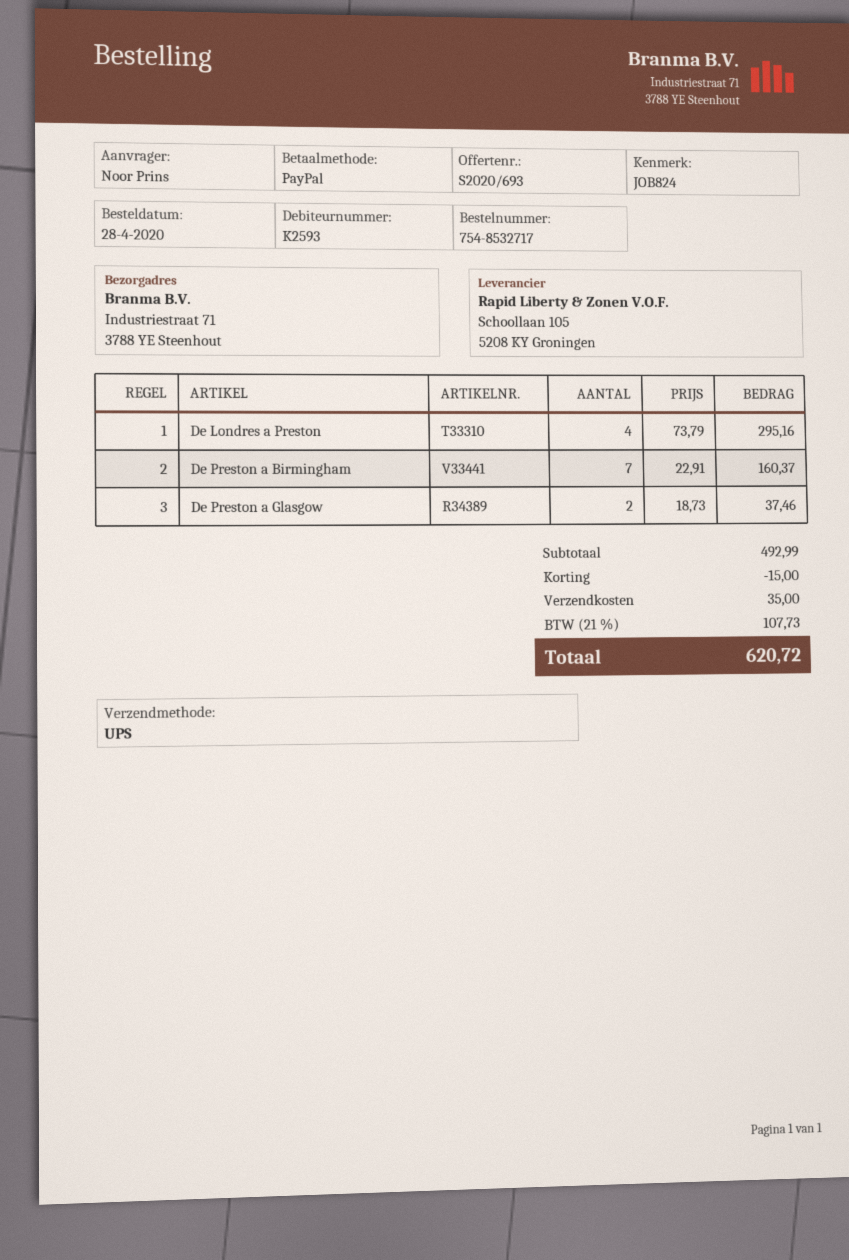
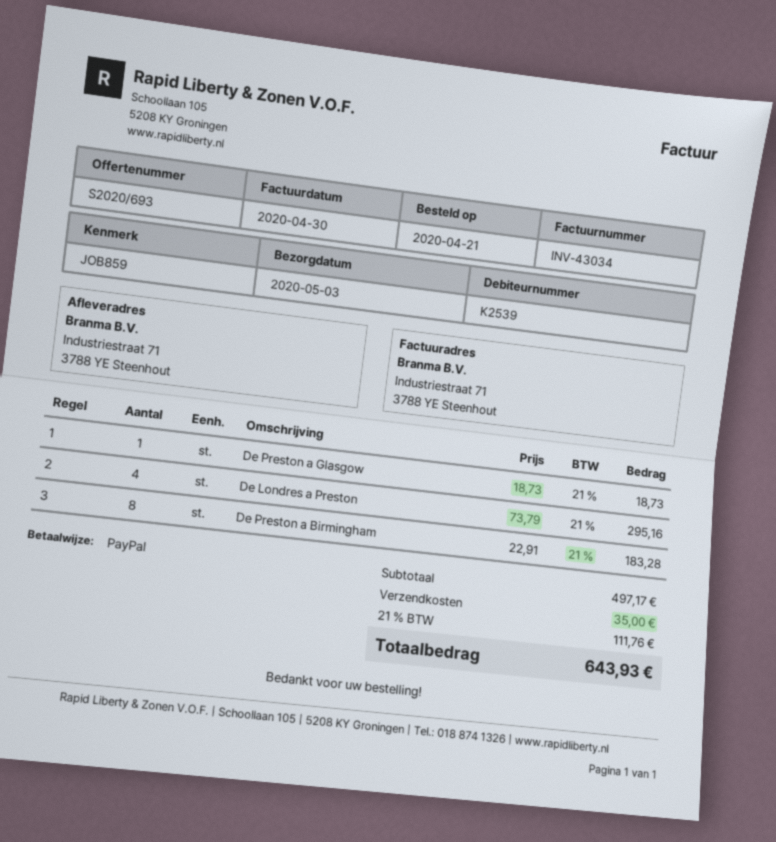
order date: 2020-04-28 -> 2020-04-21
customer number: K2593 -> K2539
reference: JOB824 -> JOB859
De Preston a Birmingham: 7 x 22.91 = 160.37 -> 8 x 22.91 = 183.28
De Preston a Glasgow: 2 x 18.73 = 37.46 -> 1 x 18.73 = 18.73
subtotal: 492.99 -> 497.17
discount: 15.00 -> none
tax: 21% = 107.73 -> 21% = 111.76
total: 620.72 -> 643.93

